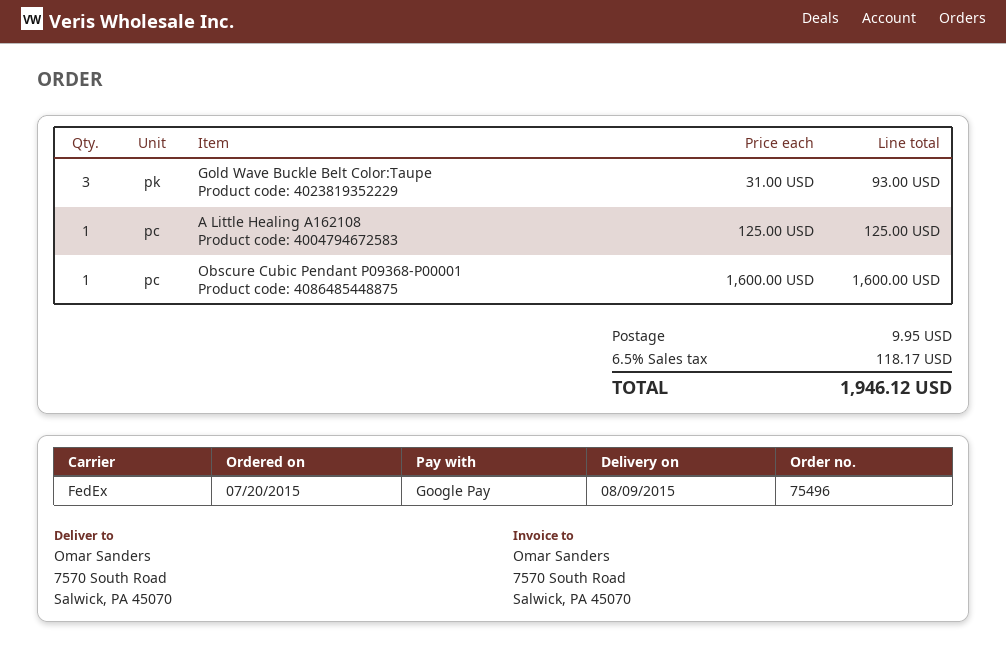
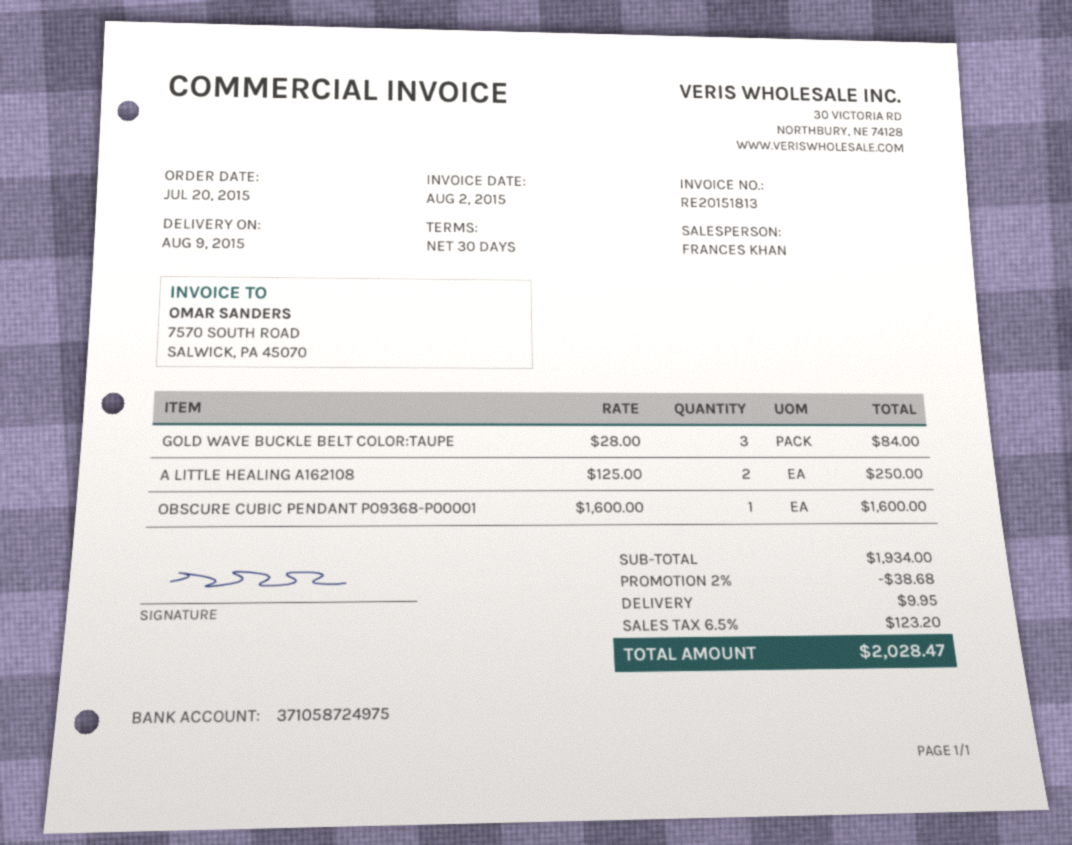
Gold Wave Buckle Belt Color:Taupe: 3 x 31.00 = 93.00 -> 3 x 28.00 = 84.00
A Little Healing A162108: 1 x 125.00 = 125.00 -> 2 x 125.00 = 250.00
discount: none -> 2% = 38.68
tax: 6.5% = 118.17 -> 6.5% = 123.20
total: 1946.12 -> 2028.47

